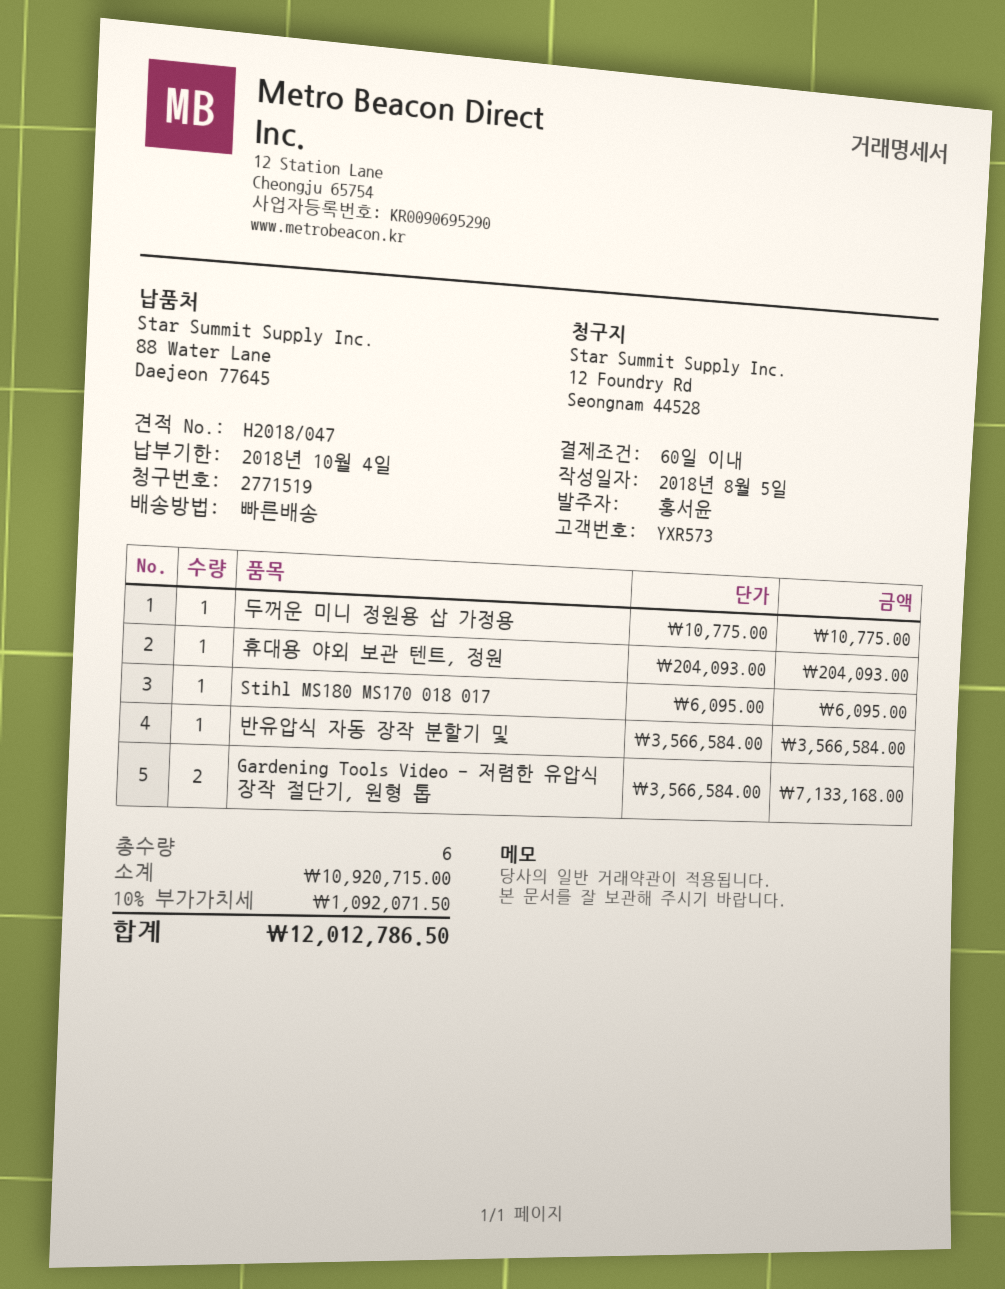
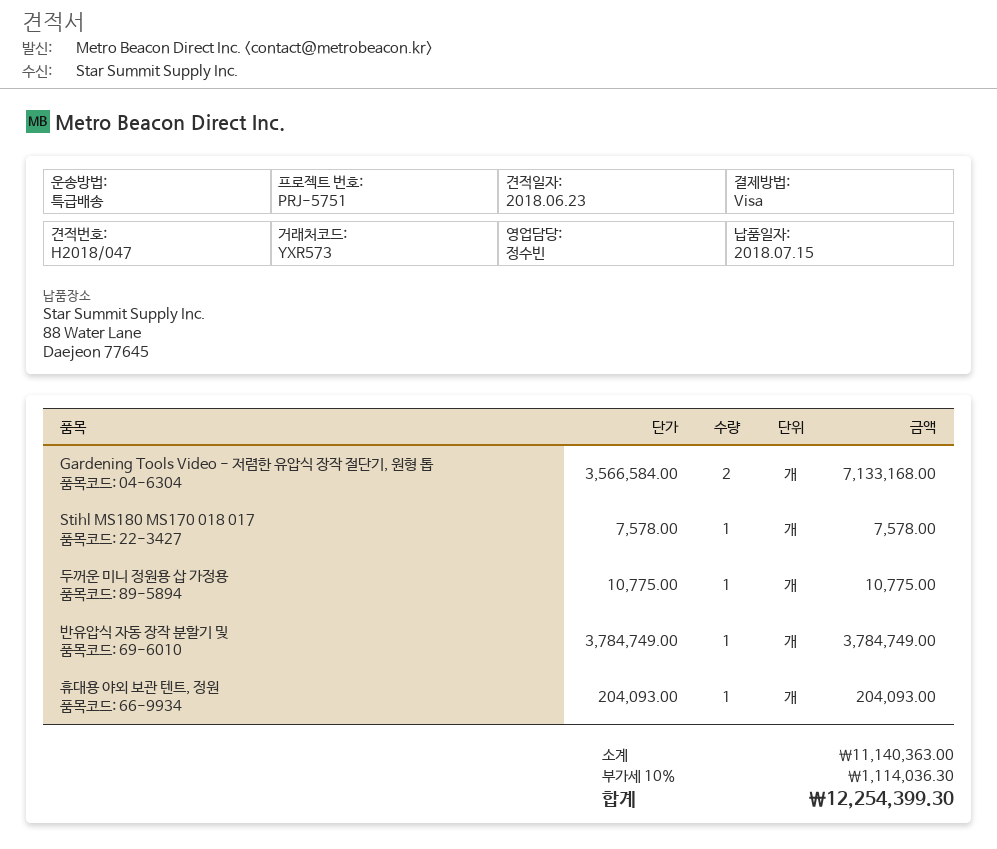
Stihl MS180 MS170 018 017: 1 x 6095.00 = 6095.00 -> 1 x 7578.00 = 7578.00
반유압식 자동 장작 분할기 및: 1 x 3566584.00 = 3566584.00 -> 1 x 3784749.00 = 3784749.00
subtotal: 10920715.00 -> 11140363.00
tax: 10% = 1092071.50 -> 10% = 1114036.30
total: 12012786.50 -> 12254399.30

